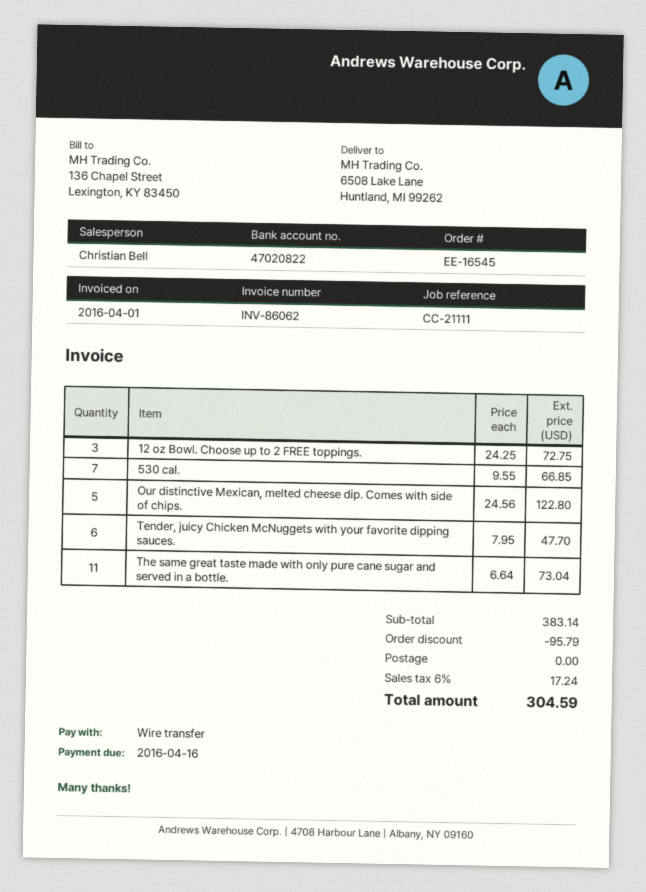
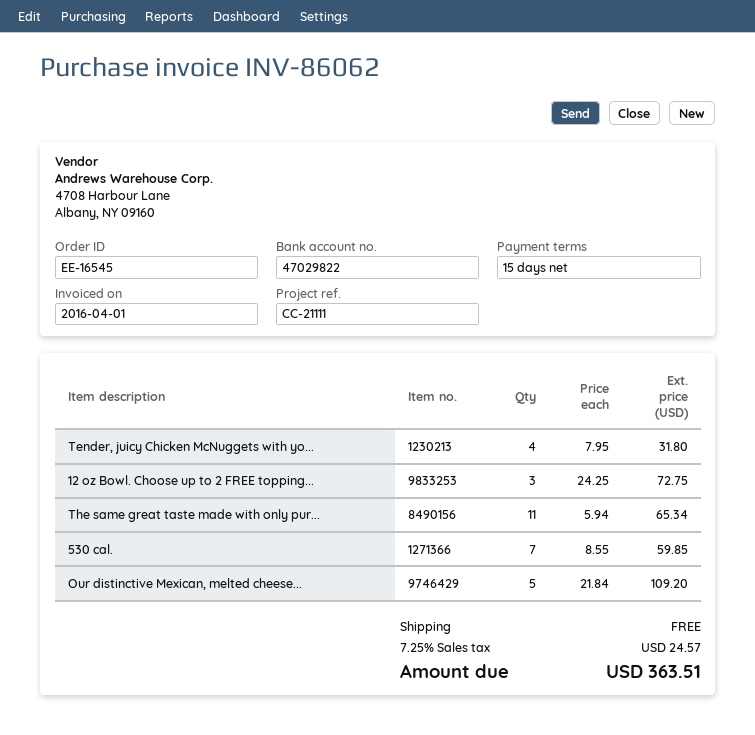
bank account: 47020822 -> 47029822
530 cal.: 7 x 9.55 = 66.85 -> 7 x 8.55 = 59.85
Our distinctive Mexican, melted cheese dip. Comes with side of chips.: 5 x 24.56 = 122.80 -> 5 x 21.84 = 109.20
Tender, juicy Chicken McNuggets with your favorite dipping sauces.: 6 x 7.95 = 47.70 -> 4 x 7.95 = 31.80
The same great taste made with only pure cane sugar and served in a bottle.: 11 x 6.64 = 73.04 -> 11 x 5.94 = 65.34
discount: 95.79 -> none
tax: 6% = 17.24 -> 7.25% = 24.57
total: 304.59 -> 363.51

